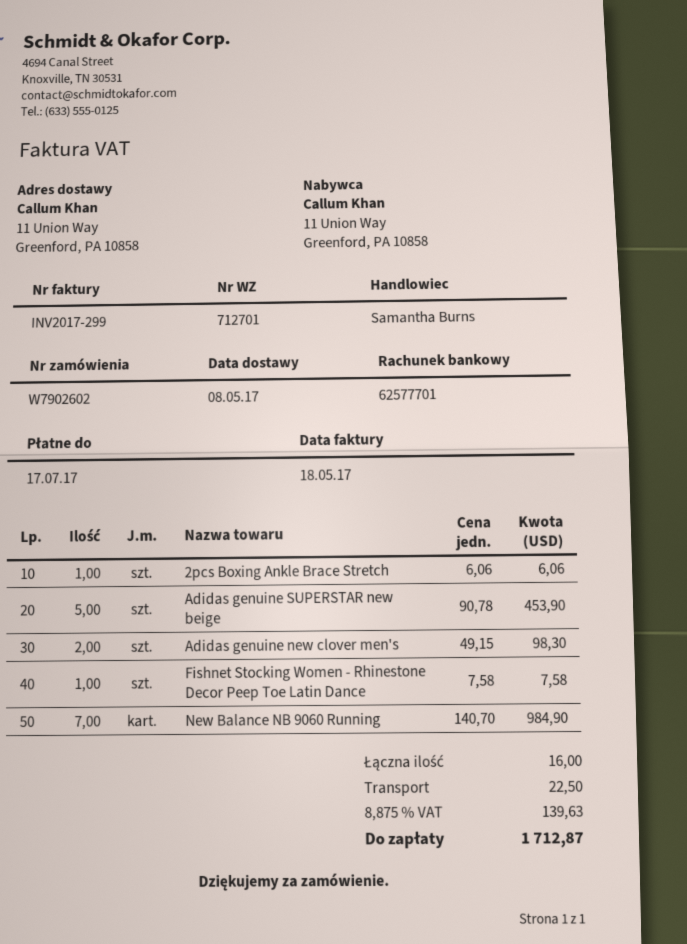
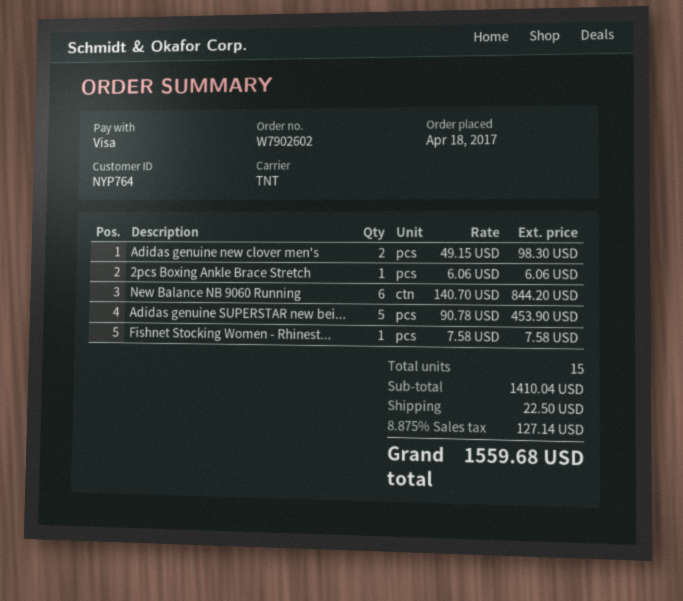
New Balance NB 9060 Running: 7 x 140.70 = 984.90 -> 6 x 140.70 = 844.20
total quantity: 16 -> 15
tax: 8.875% = 139.63 -> 8.875% = 127.14
total: 1712.87 -> 1559.68

